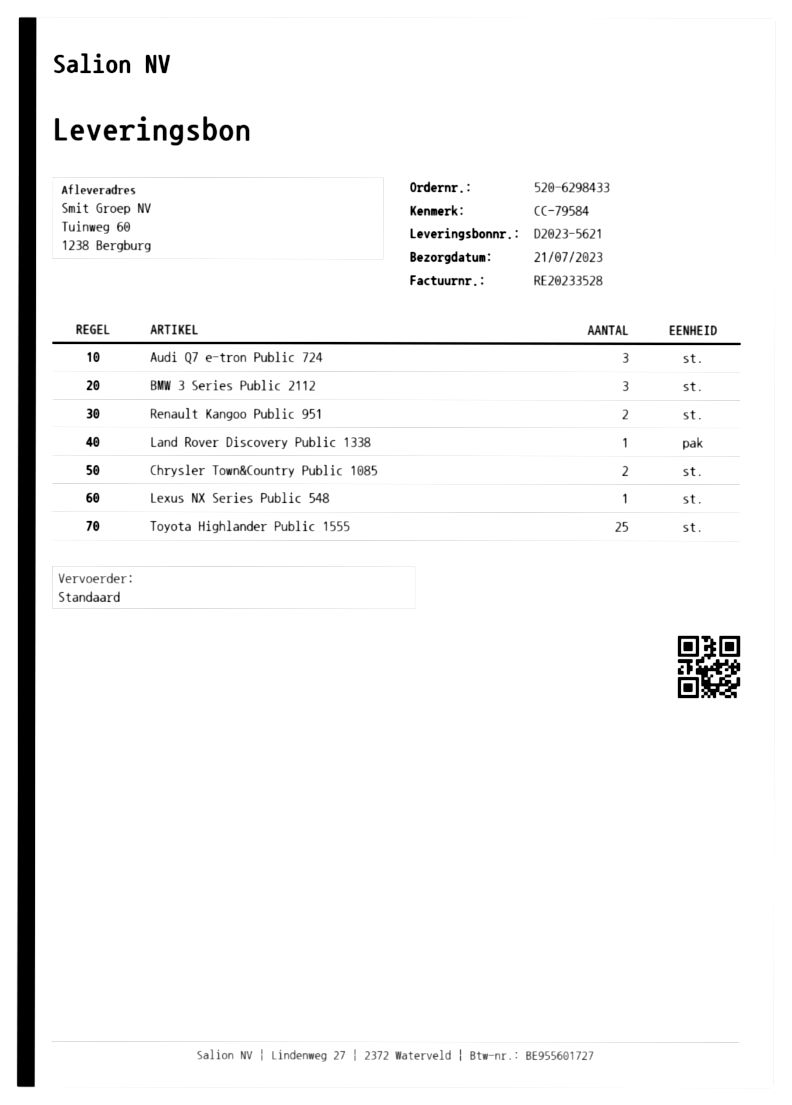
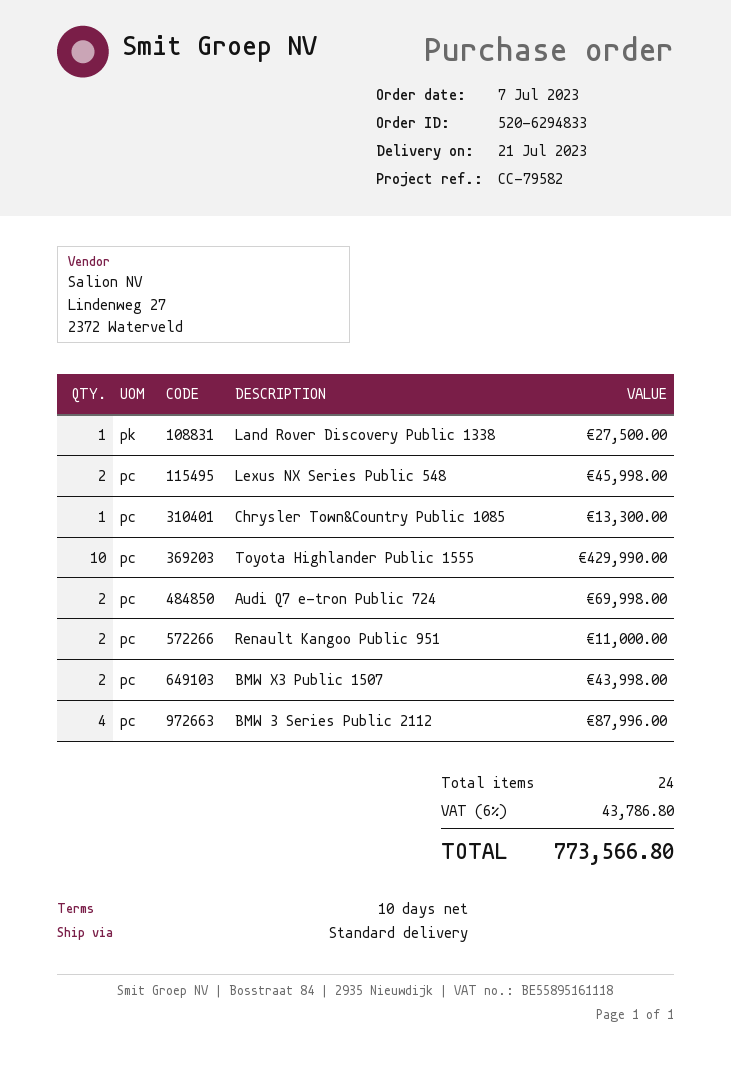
order number: 520-6298433 -> 520-6294833
reference: CC-79584 -> CC-79582
Audi Q7 e-tron Public 724: 3 -> 2
BMW 3 Series Public 2112: 3 -> 4
Chrysler Town&Country Public 1085: 2 -> 1
Lexus NX Series Public 548: 1 -> 2
Toyota Highlander Public 1555: 25 -> 10
BMW X3 Public 1507: none -> 2

